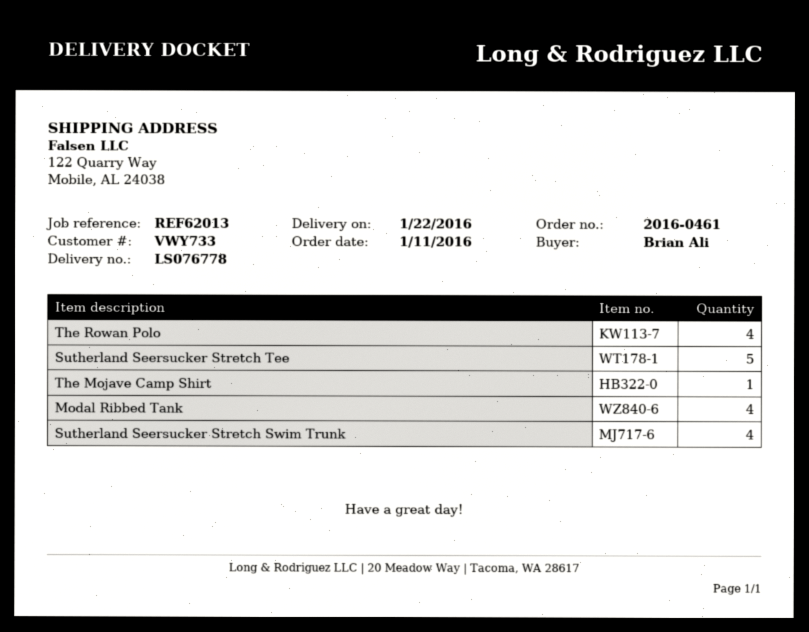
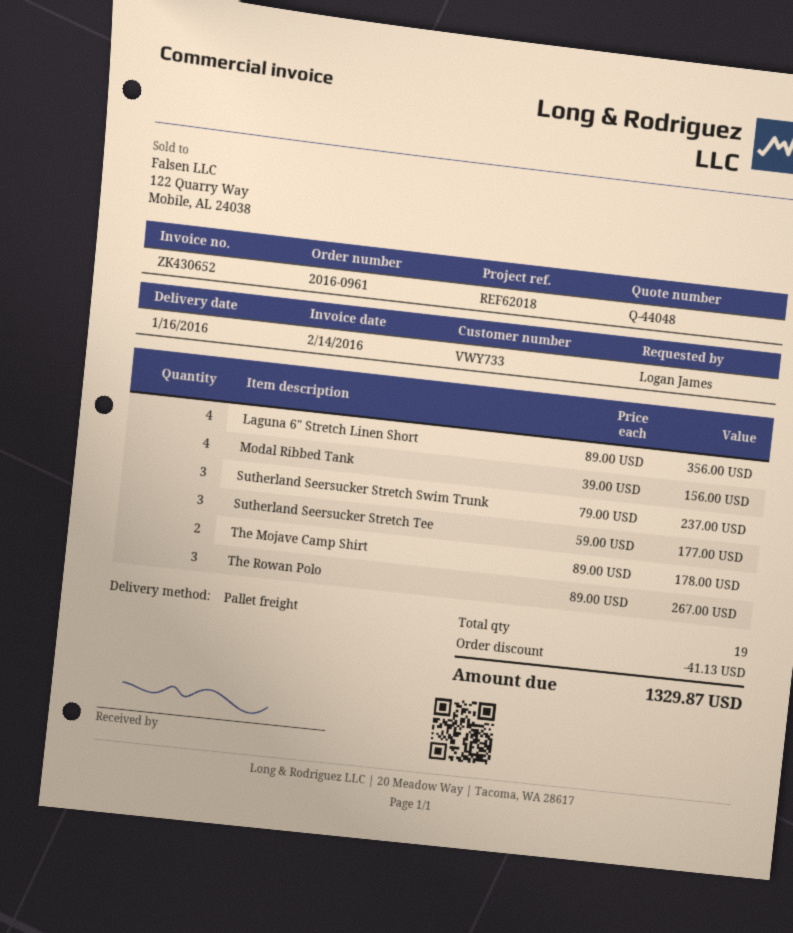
order number: 2016-0461 -> 2016-0961
delivery date: 2016-01-22 -> 2016-01-16
reference: REF62013 -> REF62018
ordered by: Brian Ali -> Logan James
The Rowan Polo: 4 -> 3
Sutherland Seersucker Stretch Tee: 5 -> 3
The Mojave Camp Shirt: 1 -> 2
Sutherland Seersucker Stretch Swim Trunk: 4 -> 3
Laguna 6" Stretch Linen Short: none -> 4

